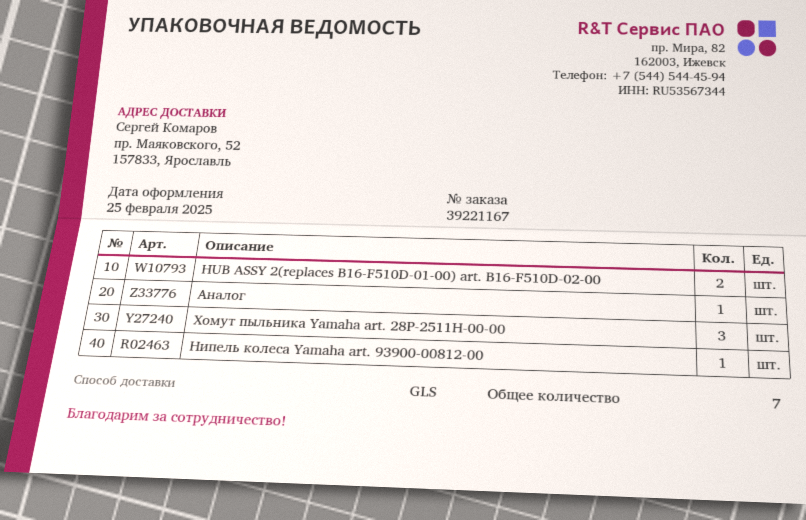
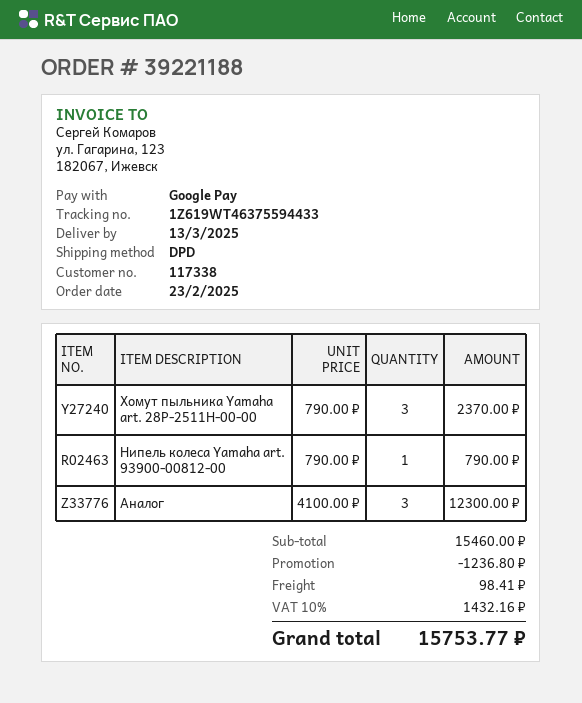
order number: 39221167 -> 39221188
order date: 2025-02-25 -> 2025-02-23
shipping method: GLS -> DPD
HUB ASSY 2(replaces B16-F510D-01-00) art. B16-F510D-02-00: 2 -> none
Аналог: 1 -> 3

